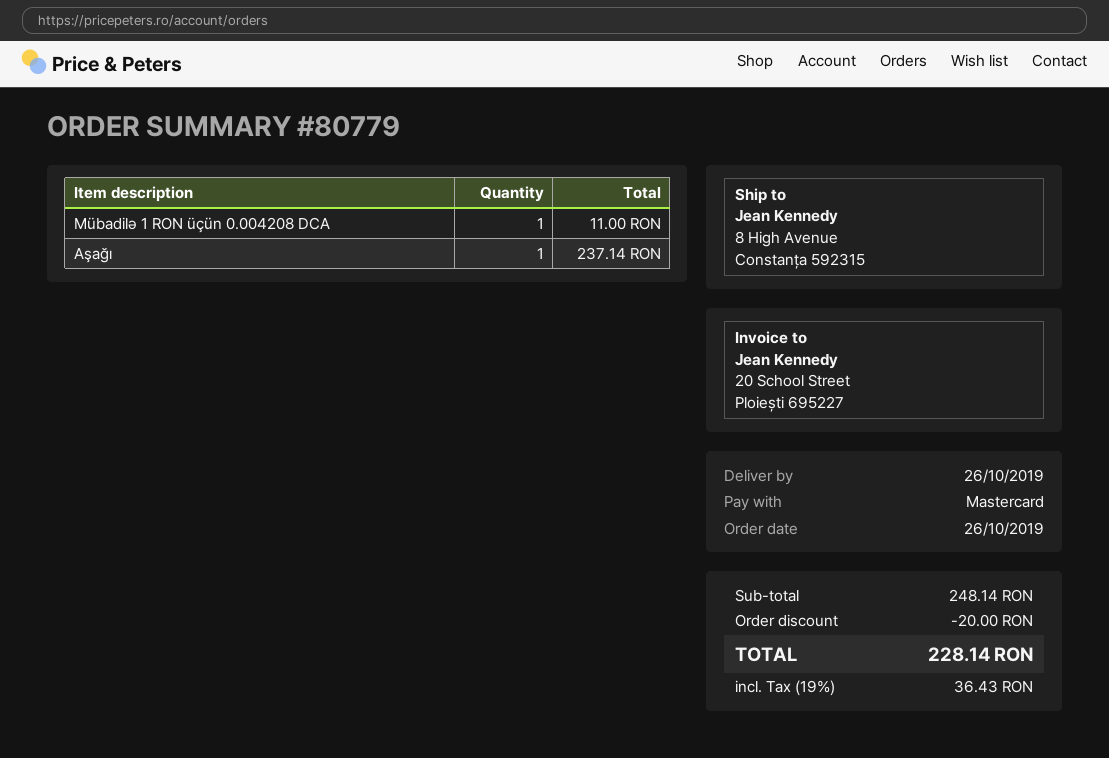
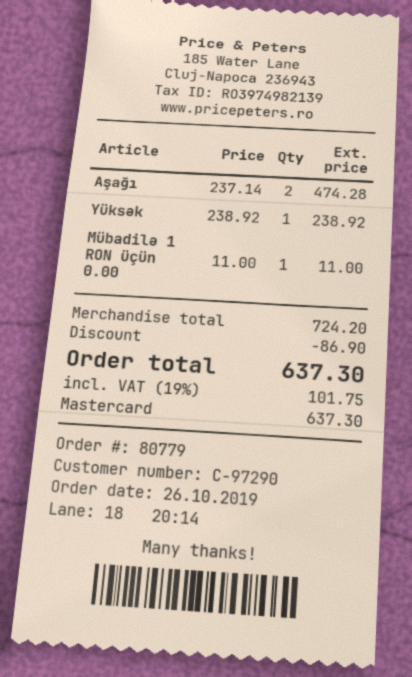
Aşağı: 1 for 237.14 -> 2 for 474.28
Yüksək: none -> 1 for 238.92
subtotal: 248.14 -> 724.20
discount: 20.00 -> 86.90
tax: 19% = 36.43 -> 19% = 101.75
total: 228.14 -> 637.30

